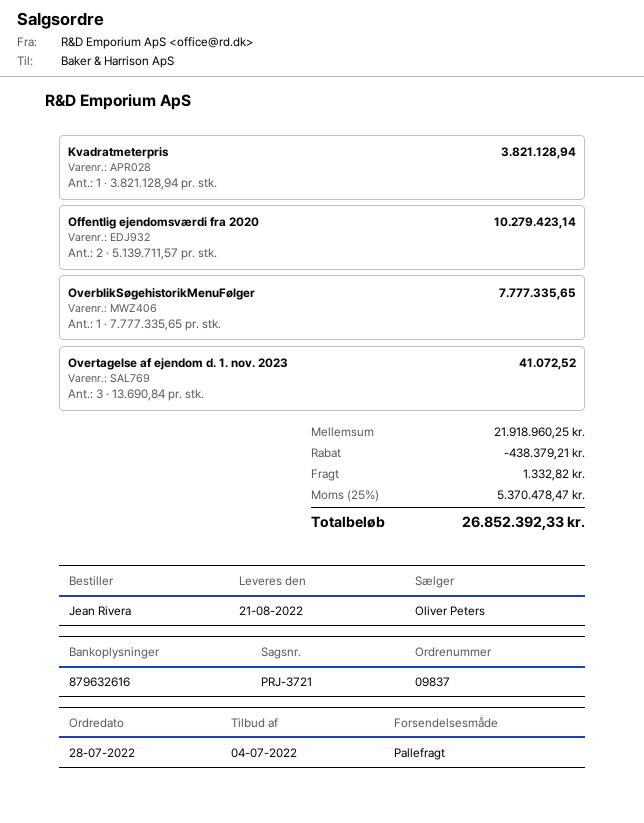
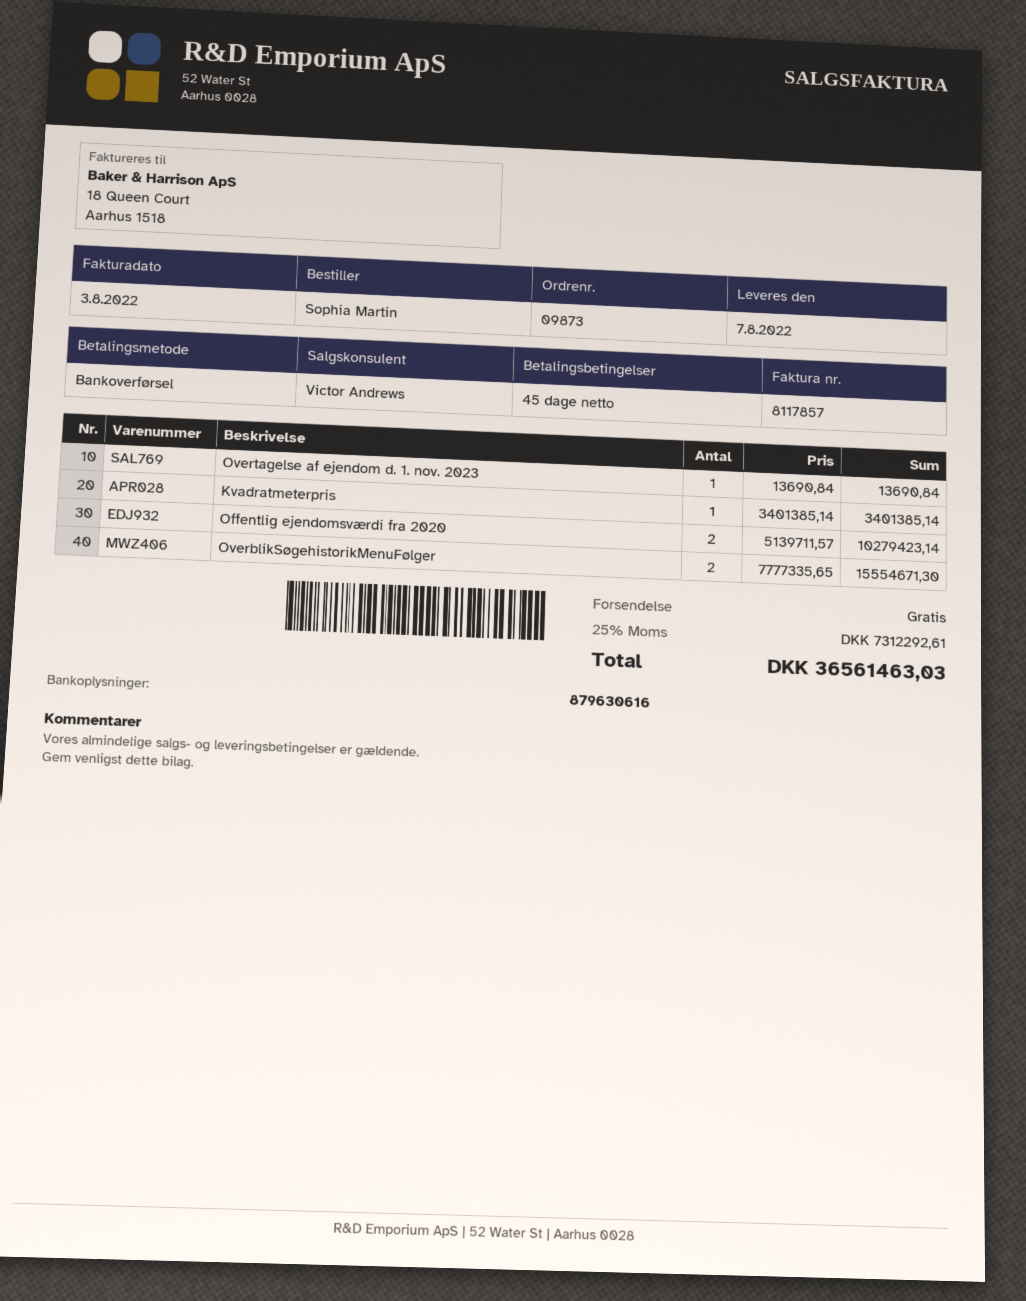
order number: 09837 -> 09873
delivery date: 2022-08-21 -> 2022-08-07
ordered by: Jean Rivera -> Sophia Martin
sales rep: Oliver Peters -> Victor Andrews
bank account: 879632616 -> 879630616
Kvadratmeterpris: 1 x 3821128.94 = 3821128.94 -> 1 x 3401385.14 = 3401385.14
OverblikSøgehistorikMenuFølger: 1 x 7777335.65 = 7777335.65 -> 2 x 7777335.65 = 15554671.30
Overtagelse af ejendom d. 1. nov. 2023: 3 x 13690.84 = 41072.52 -> 1 x 13690.84 = 13690.84
discount: 438379.21 -> none
shipping: 1332.82 -> 0.00
tax: 25% = 5370478.47 -> 25% = 7312292.61
total: 26852392.33 -> 36561463.03

